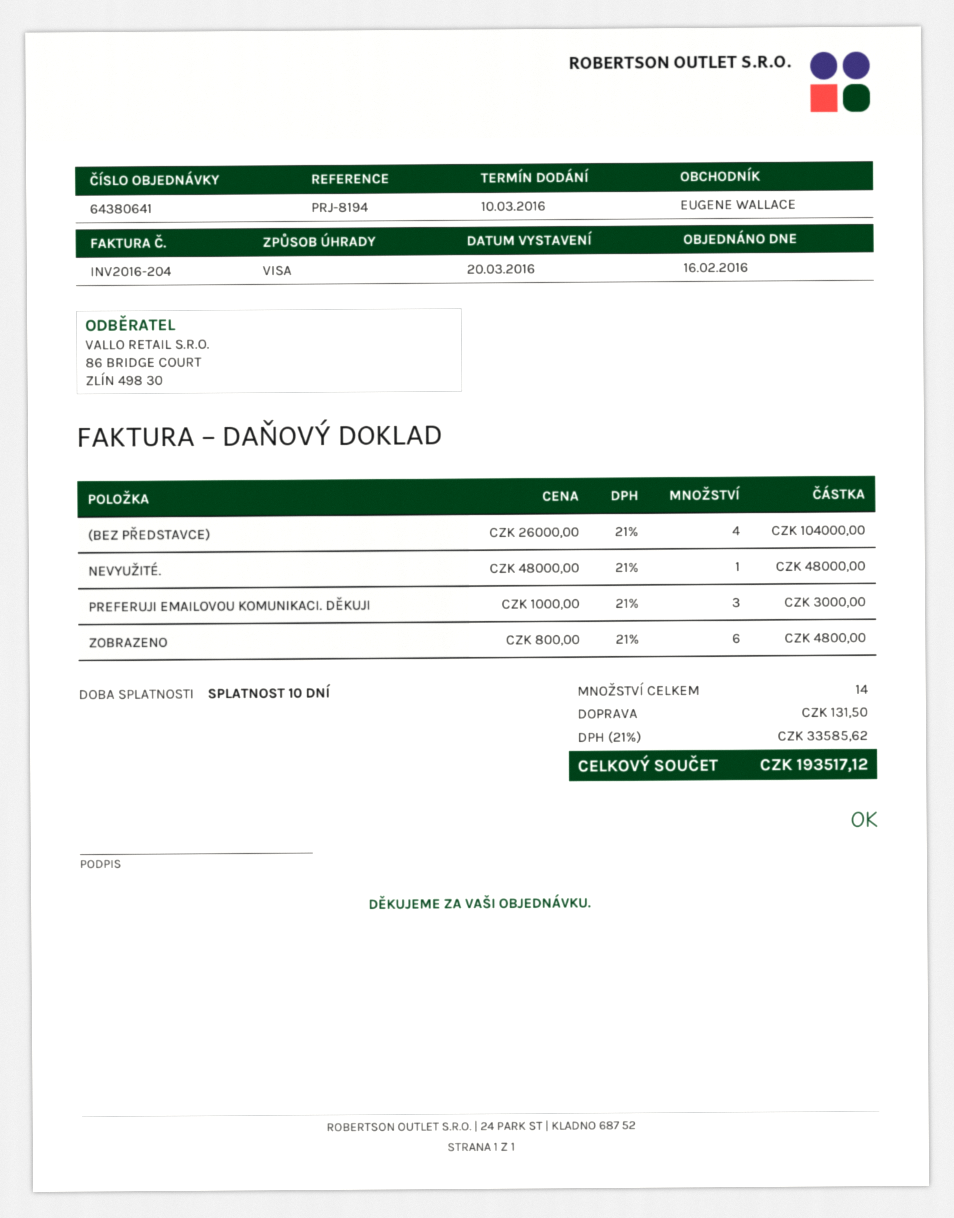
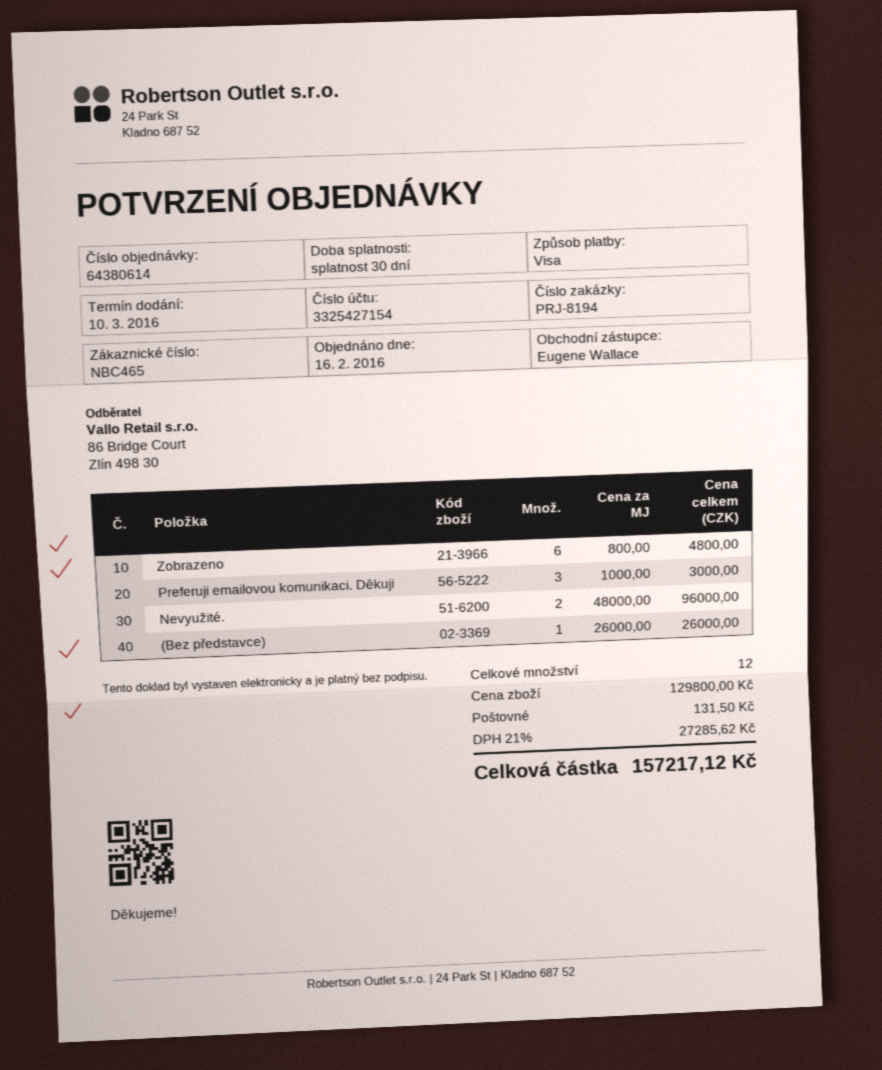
order number: 64380641 -> 64380614
payment terms: 10 days -> 30 days
(BEZ PŘEDSTAVCE): 4 x 26000.00 = 104000.00 -> 1 x 26000.00 = 26000.00
NEVYUŽITÉ.: 1 x 48000.00 = 48000.00 -> 2 x 48000.00 = 96000.00
total quantity: 14 -> 12
tax: 21% = 33585.62 -> 21% = 27285.62
total: 193517.12 -> 157217.12

